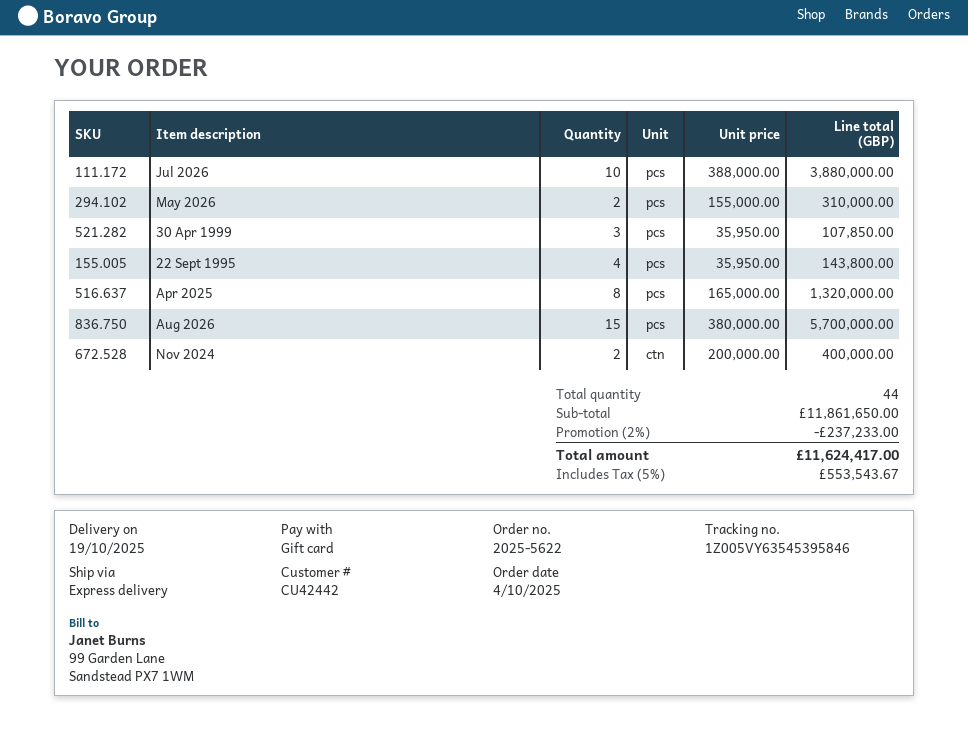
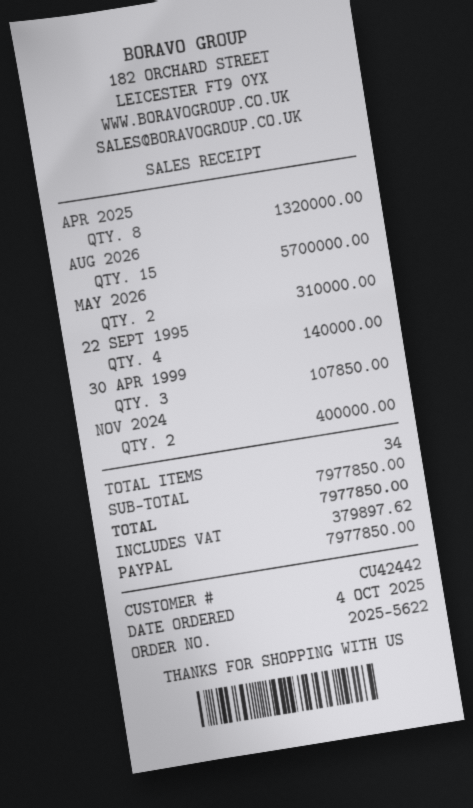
payment method: gift card -> PayPal
Jul 2026: 10 for 3880000.00 -> none
22 Sept 1995: 4 for 143800.00 -> 4 for 140000.00
total quantity: 44 -> 34
subtotal: 11861650.00 -> 7977850.00
discount: 2% = 237233.00 -> none
tax: 553543.67 -> 379897.62
total: 11624417.00 -> 7977850.00

